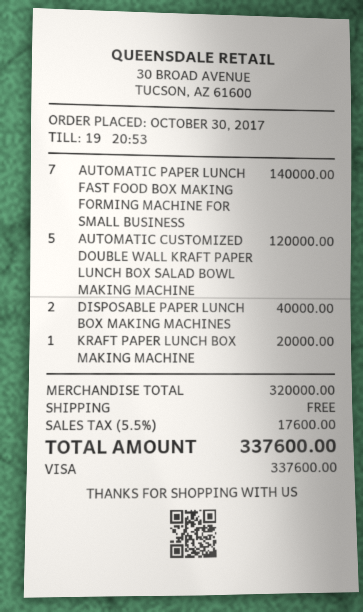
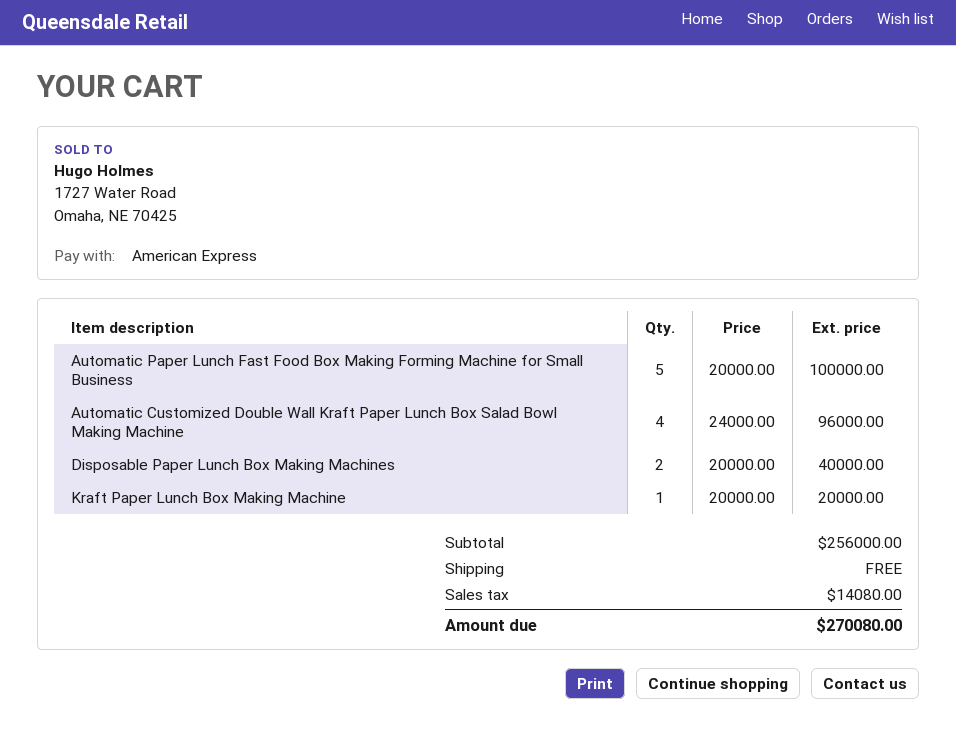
payment method: Visa -> American Express
AUTOMATIC PAPER LUNCH FAST FOOD BOX MAKING FORMING MACHINE FOR SMALL BUSINESS: 7 for 140000.00 -> 5 for 100000.00
AUTOMATIC CUSTOMIZED DOUBLE WALL KRAFT PAPER LUNCH BOX SALAD BOWL MAKING MACHINE: 5 for 120000.00 -> 4 for 96000.00
subtotal: 320000.00 -> 256000.00
tax: 17600.00 -> 14080.00
total: 337600.00 -> 270080.00

